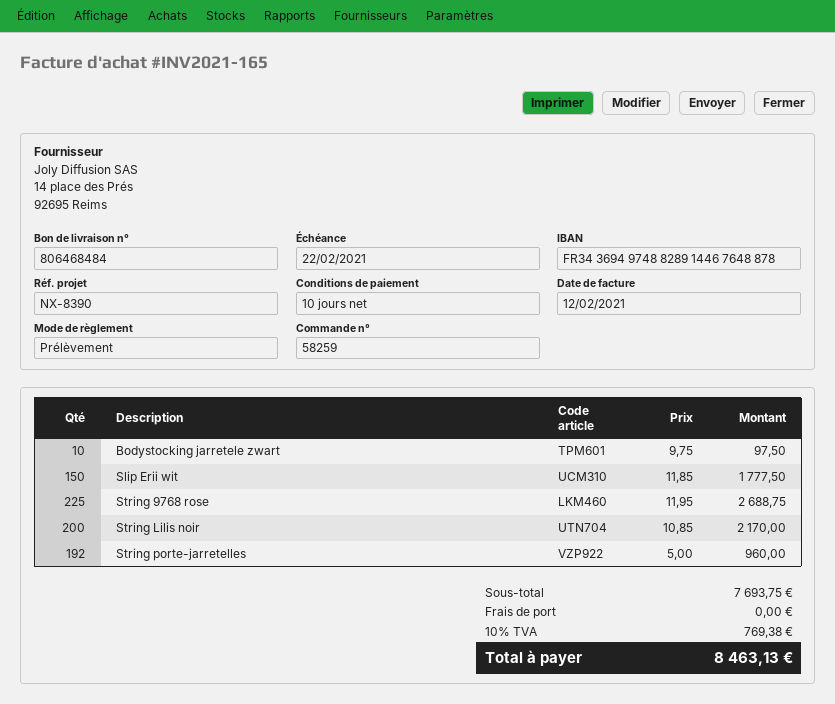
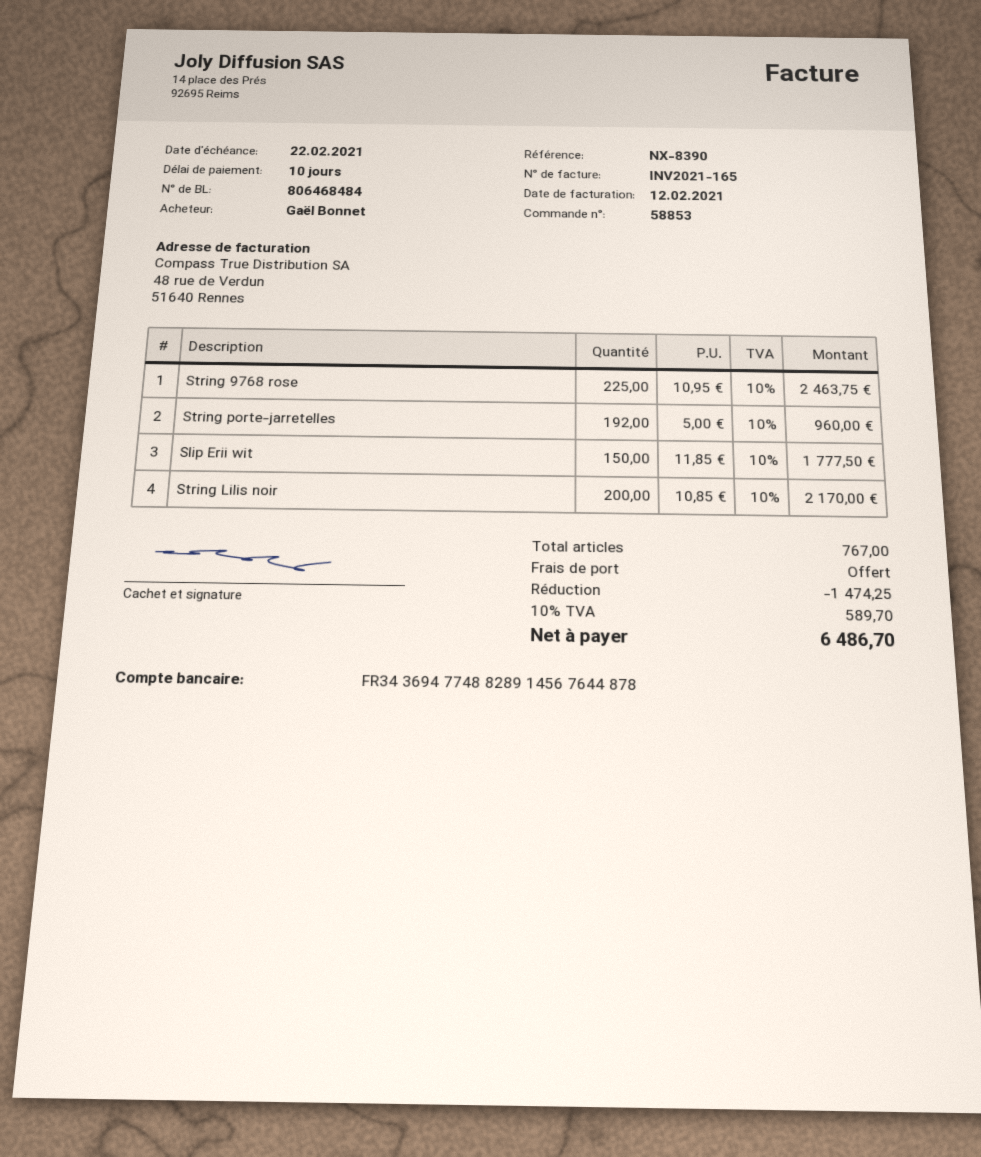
order number: 58259 -> 58853
bank account: FR3436949748828914467648878 -> FR3436947748828914567644878
Bodystocking jarretele zwart: 10 x 9.75 = 97.50 -> none
String 9768 rose: 225 x 11.95 = 2688.75 -> 225 x 10.95 = 2463.75
discount: none -> 1474.25
tax: 10% = 769.38 -> 10% = 589.70
total: 8463.13 -> 6486.70

